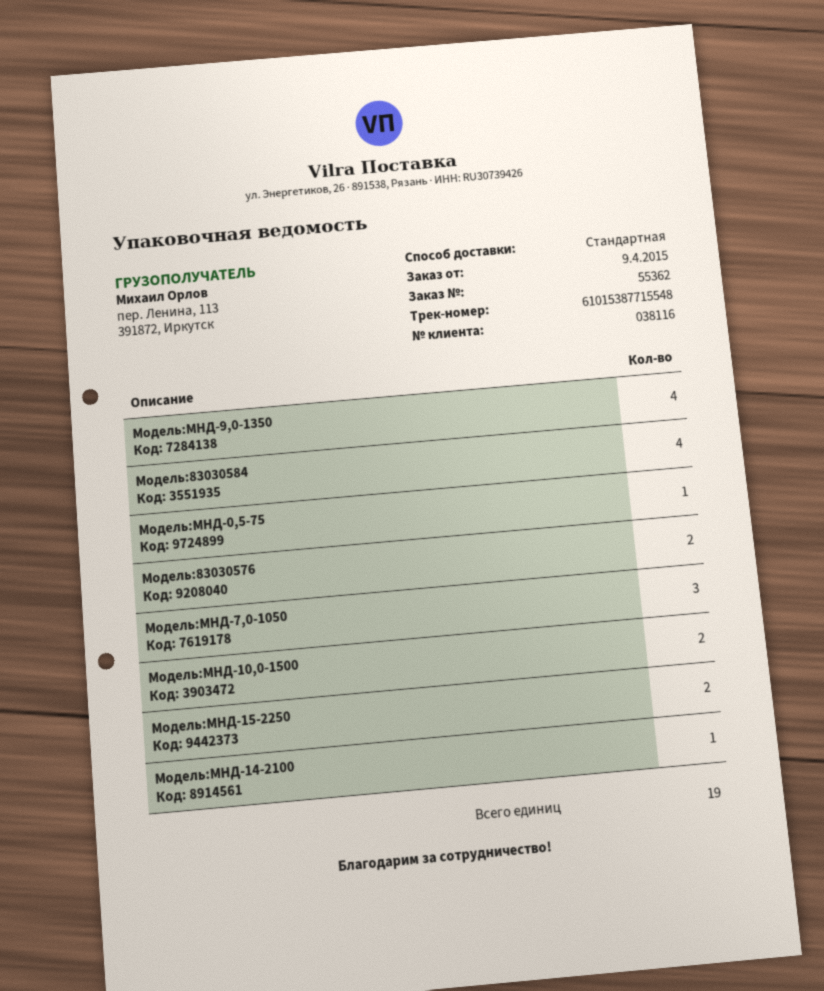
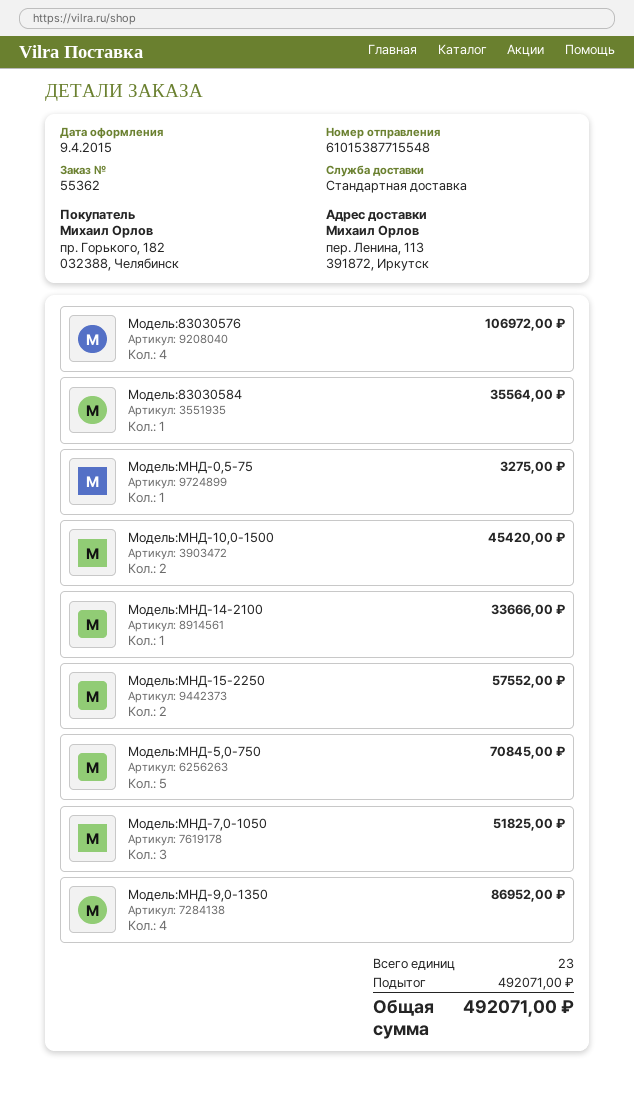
Модель:83030584: 4 -> 1
Модель:83030576: 2 -> 4
Модель:МНД-5,0-750: none -> 5
total quantity: 19 -> 23

